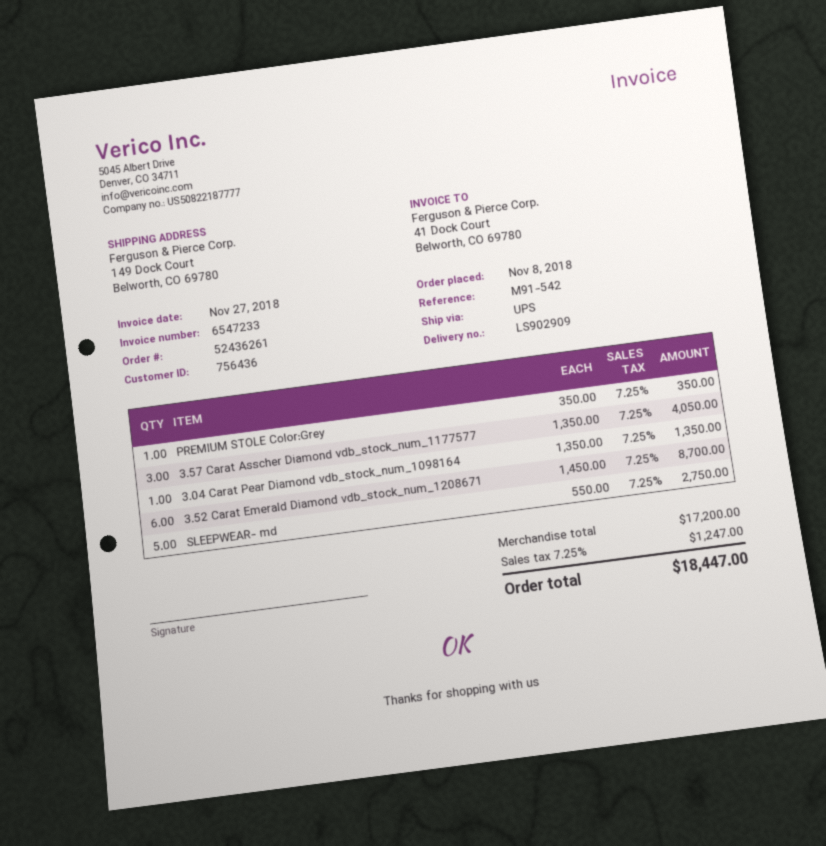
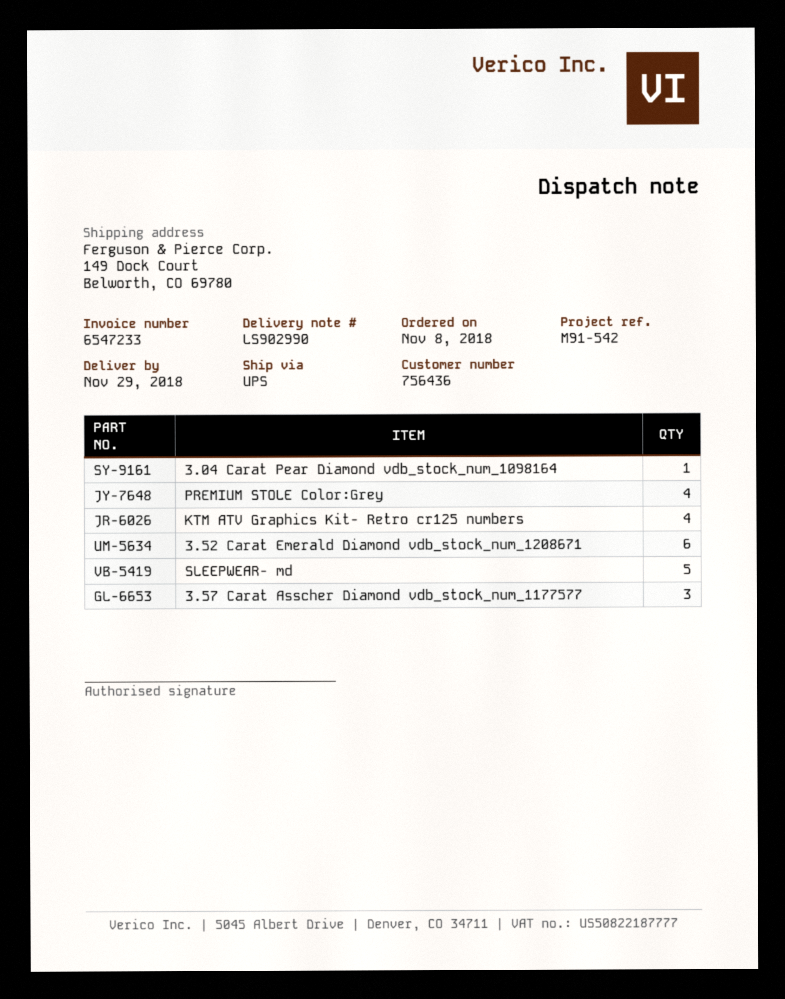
delivery note number: LS902909 -> LS902990
PREMIUM STOLE Color:Grey: 1 -> 4
KTM ATV Graphics Kit- Retro cr125 numbers: none -> 4

